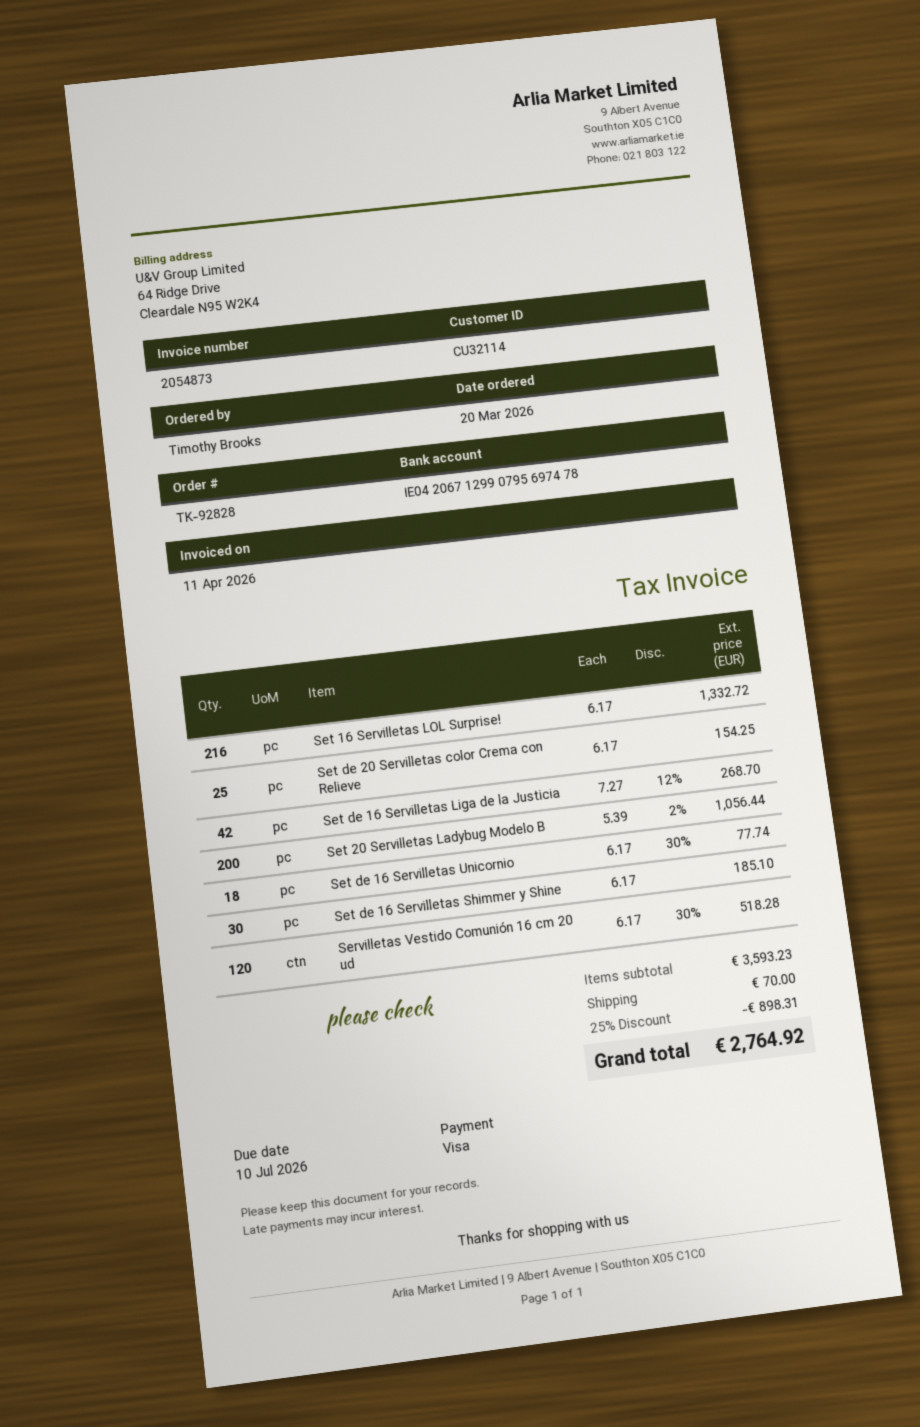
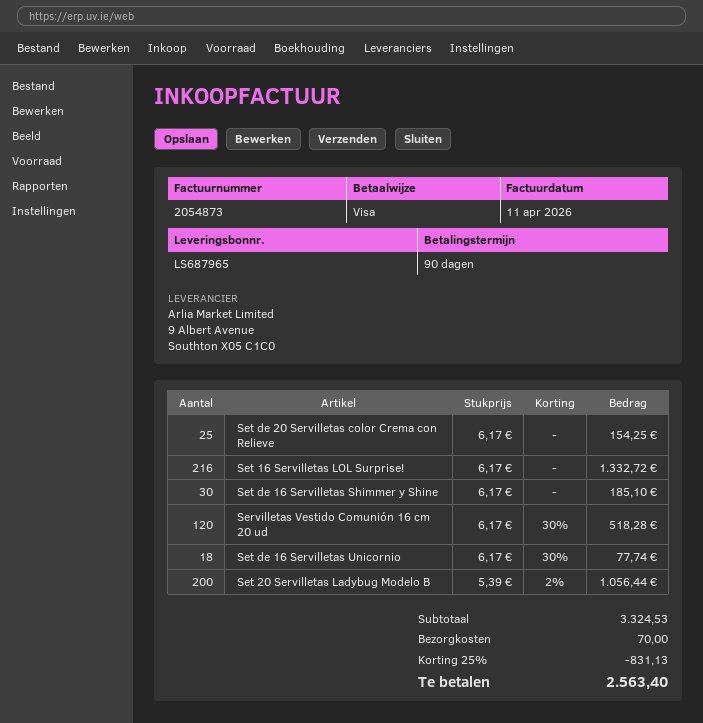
Set de 16 Servilletas Liga de la Justicia: 42 x 7.27 - 12% = 268.70 -> none
subtotal: 3593.23 -> 3324.53
discount: 25% = 898.31 -> 25% = 831.13
total: 2764.92 -> 2563.40

